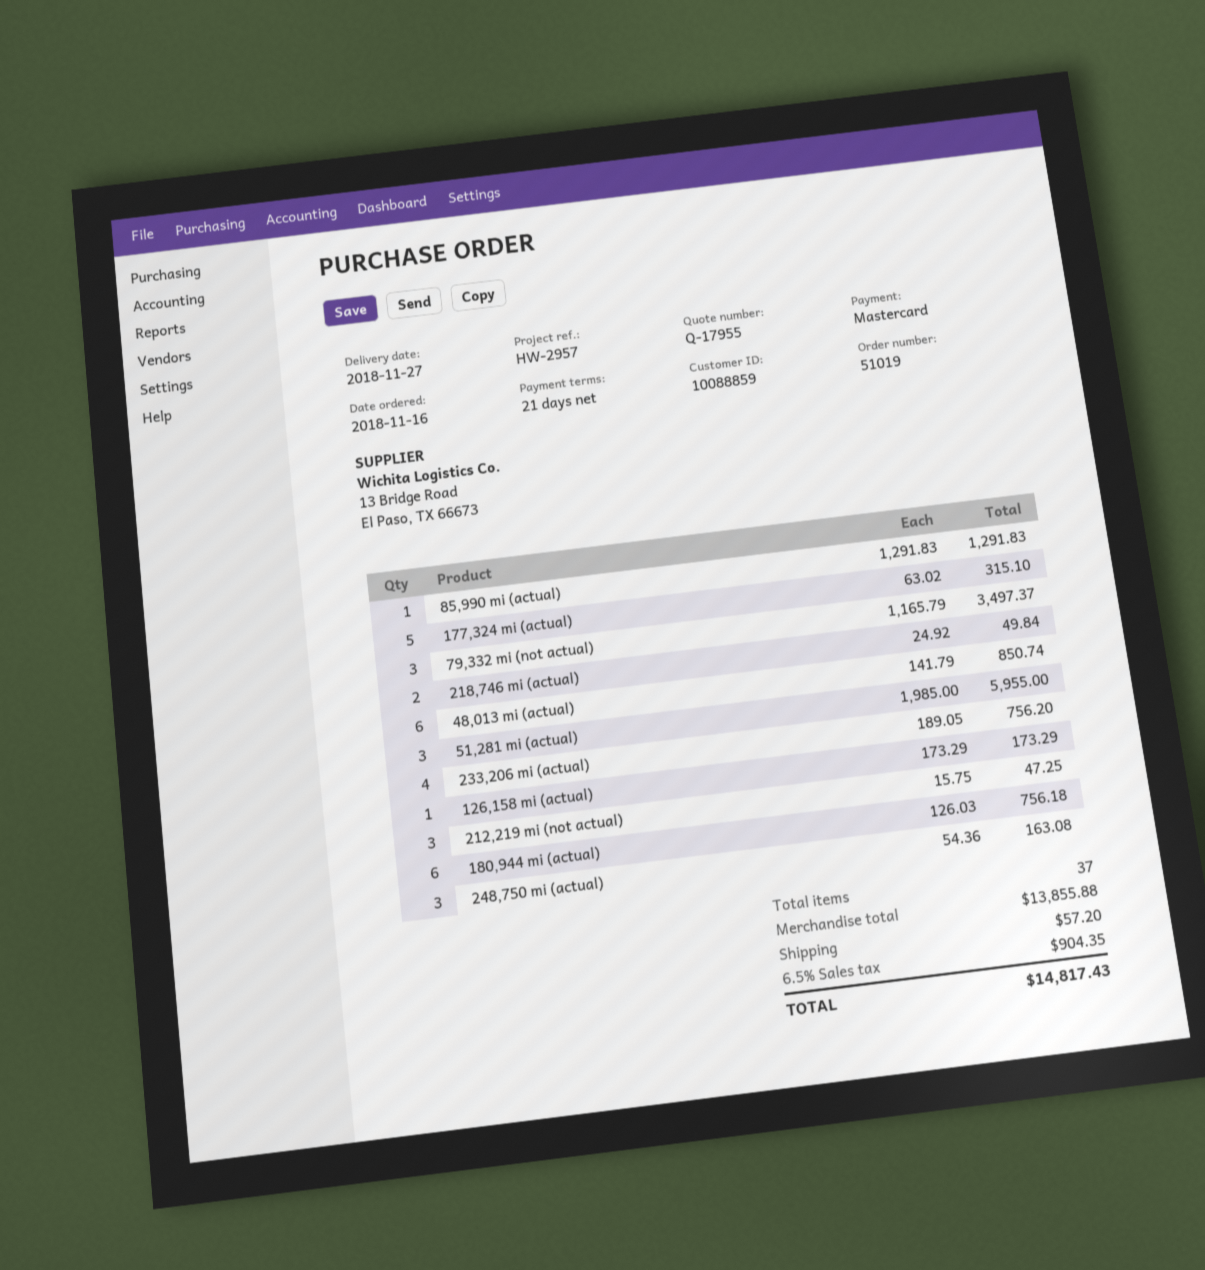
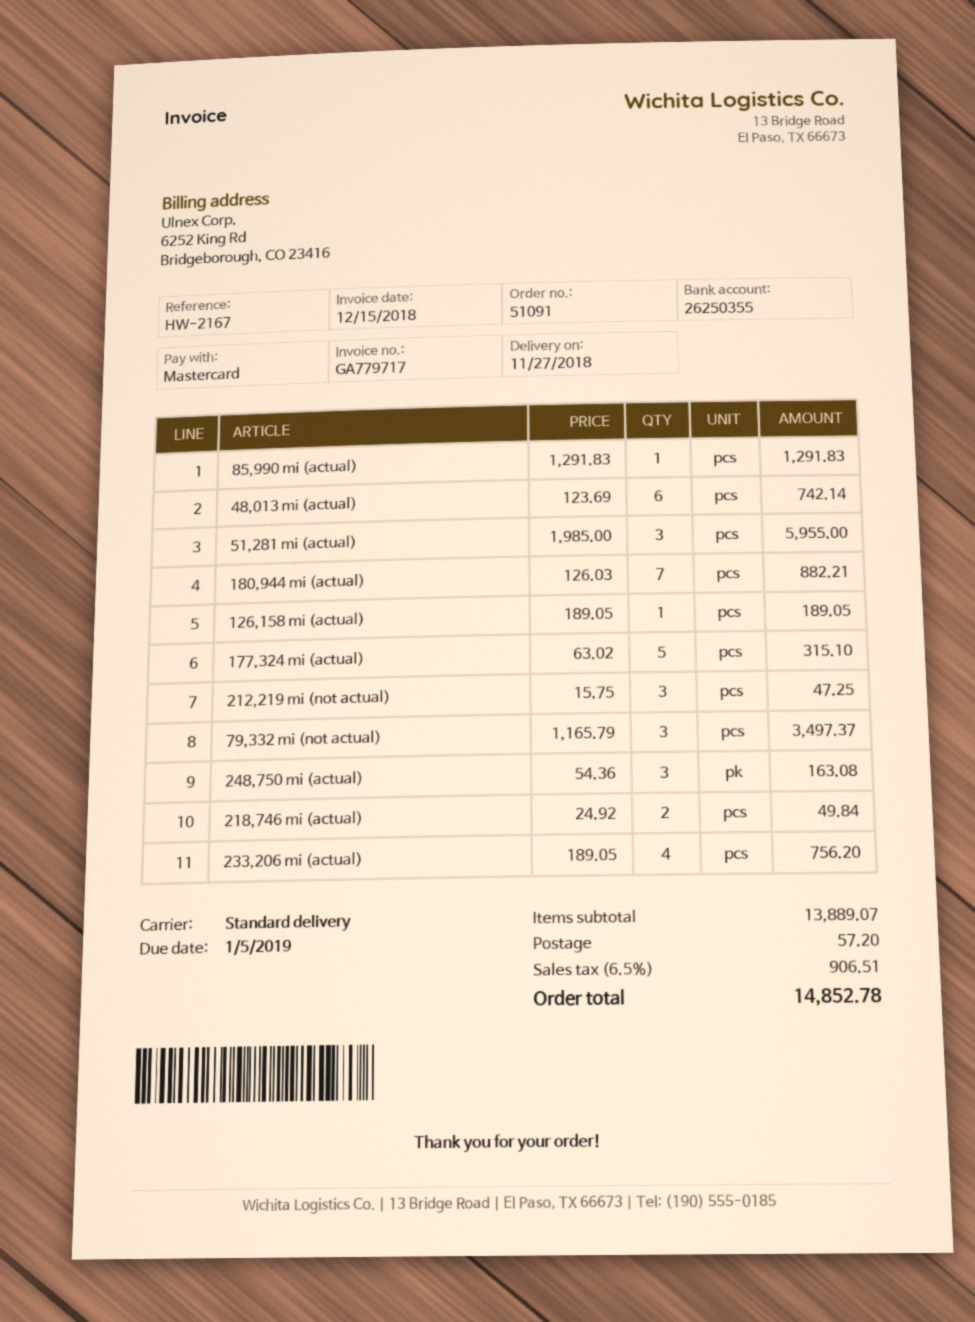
order number: 51019 -> 51091
reference: HW-2957 -> HW-2167
48,013 mi (actual): 6 x 141.79 = 850.74 -> 6 x 123.69 = 742.14
126,158 mi (actual): 1 x 173.29 = 173.29 -> 1 x 189.05 = 189.05
180,944 mi (actual): 6 x 126.03 = 756.18 -> 7 x 126.03 = 882.21
subtotal: 13855.88 -> 13889.07
tax: 6.5% = 904.35 -> 6.5% = 906.51
total: 14817.43 -> 14852.78

